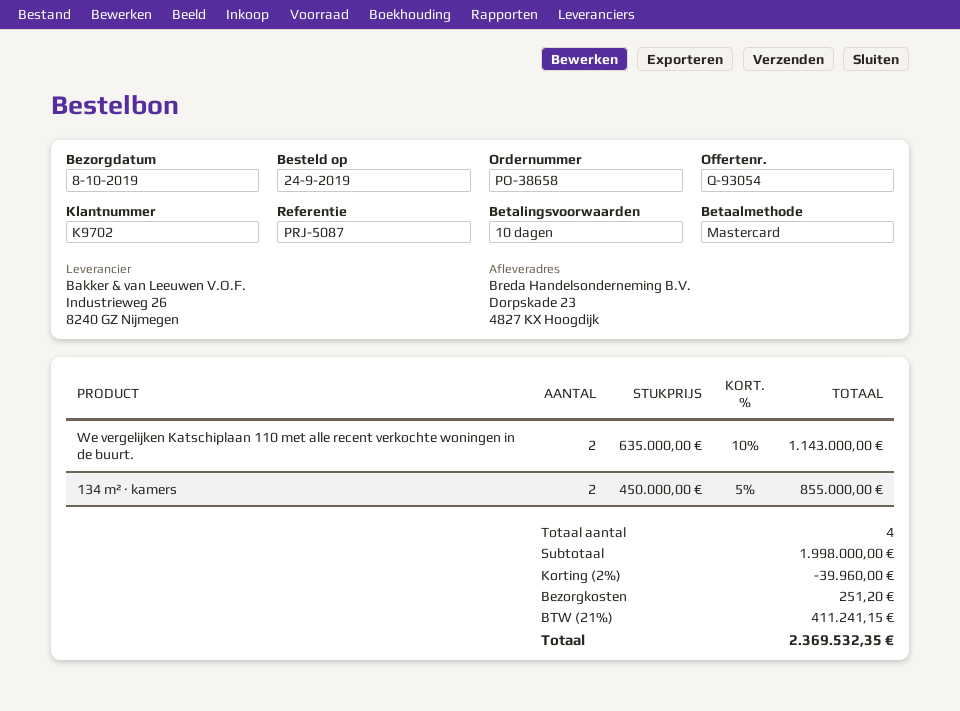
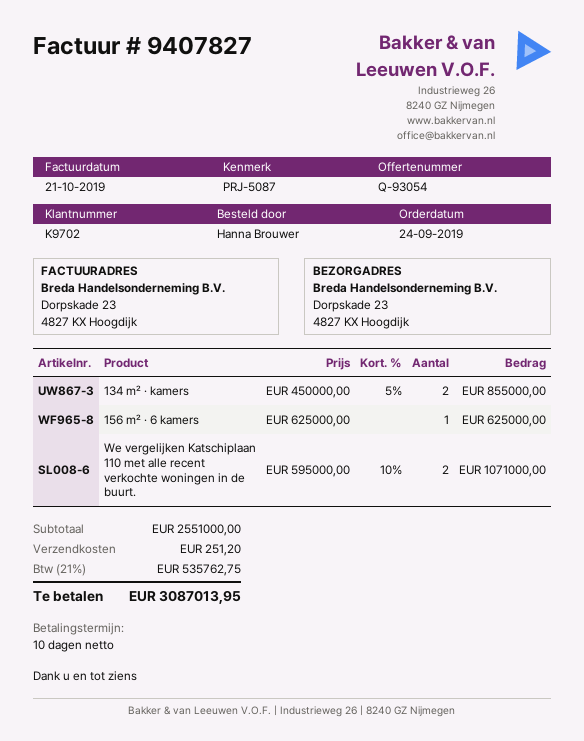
We vergelijken Katschiplaan 110 met alle recent verkochte woningen in de buurt.: 2 x 635000.00 - 10% = 1143000.00 -> 2 x 595000.00 - 10% = 1071000.00
156 m² · 6 kamers: none -> 1 x 625000.00 = 625000.00
subtotal: 1998000.00 -> 2551000.00
discount: 2% = 39960.00 -> none
tax: 21% = 411241.15 -> 21% = 535762.75
total: 2369532.35 -> 3087013.95

